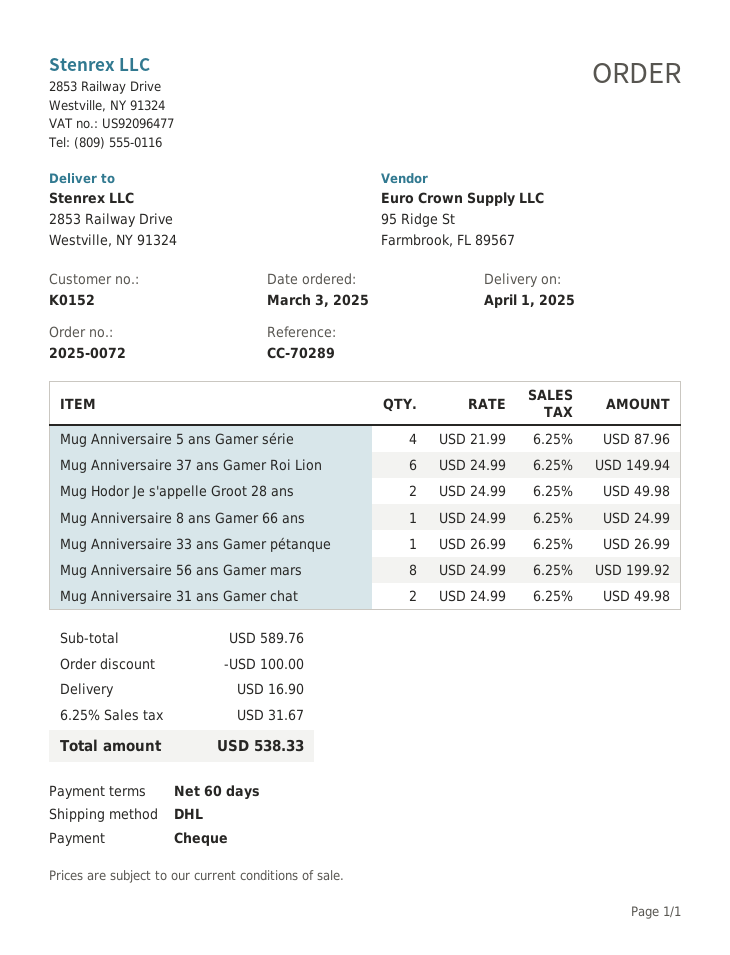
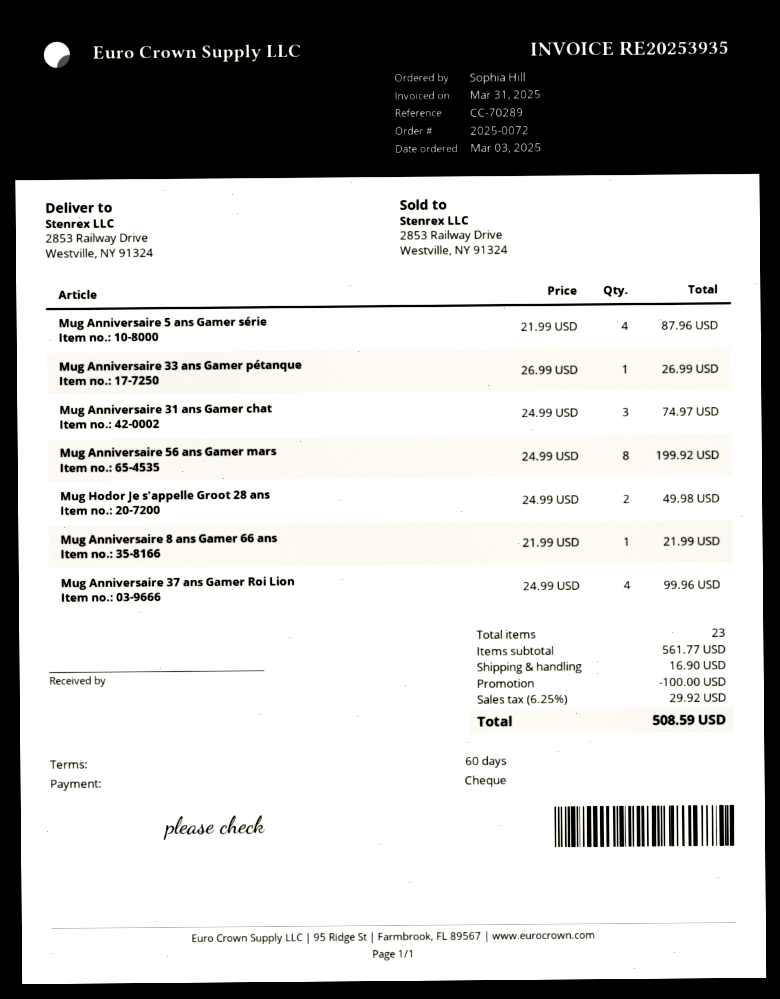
Mug Anniversaire 37 ans Gamer Roi Lion: 6 x 24.99 = 149.94 -> 4 x 24.99 = 99.96
Mug Anniversaire 8 ans Gamer 66 ans: 1 x 24.99 = 24.99 -> 1 x 21.99 = 21.99
Mug Anniversaire 31 ans Gamer chat: 2 x 24.99 = 49.98 -> 3 x 24.99 = 74.97
subtotal: 589.76 -> 561.77
tax: 6.25% = 31.67 -> 6.25% = 29.92
total: 538.33 -> 508.59

